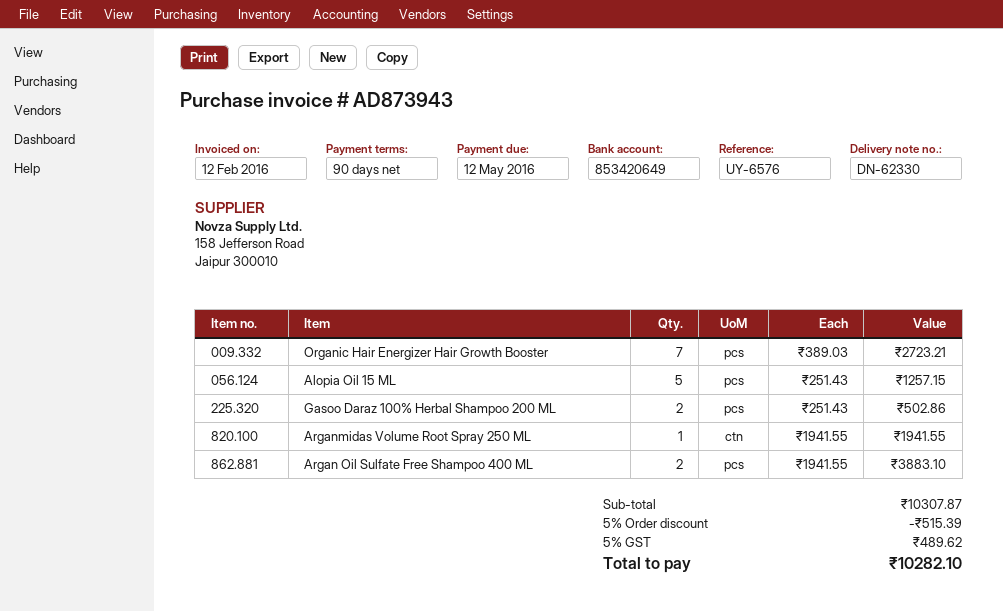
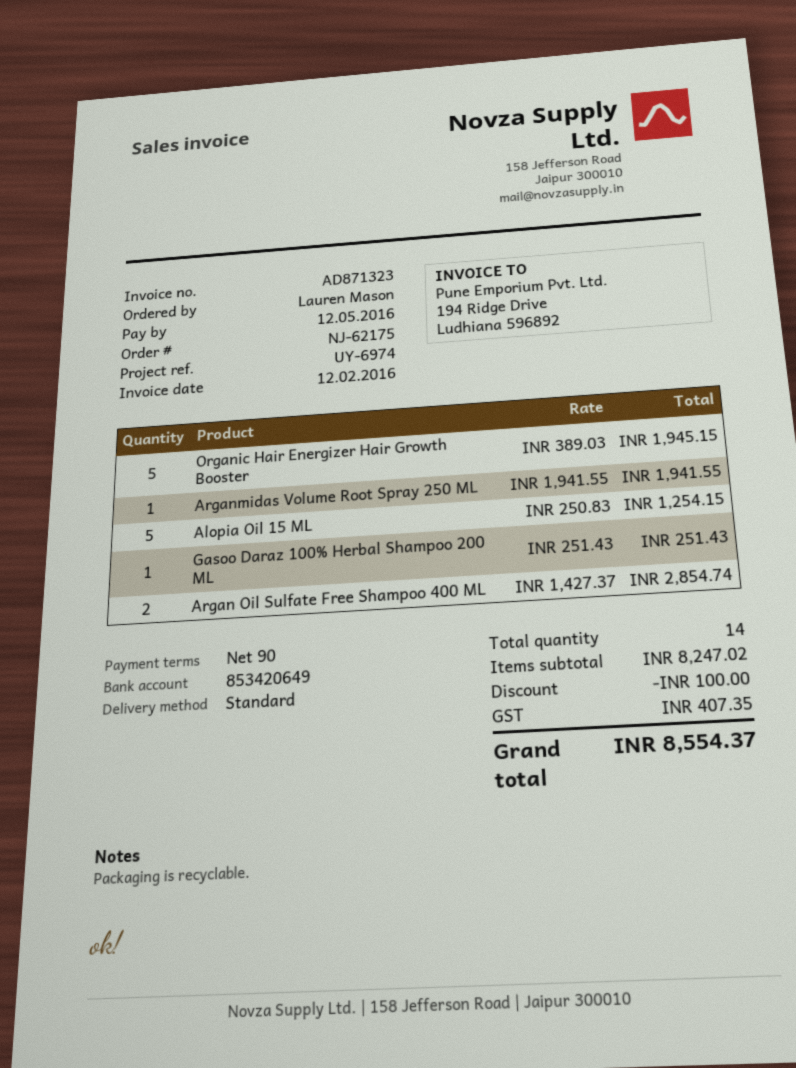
invoice number: AD873943 -> AD871323
reference: UY-6576 -> UY-6974
Organic Hair Energizer Hair Growth Booster: 7 x 389.03 = 2723.21 -> 5 x 389.03 = 1945.15
Alopia Oil 15 ML: 5 x 251.43 = 1257.15 -> 5 x 250.83 = 1254.15
Gasoo Daraz 100% Herbal Shampoo 200 ML: 2 x 251.43 = 502.86 -> 1 x 251.43 = 251.43
Argan Oil Sulfate Free Shampoo 400 ML: 2 x 1941.55 = 3883.10 -> 2 x 1427.37 = 2854.74
subtotal: 10307.87 -> 8247.02
discount: 515.39 -> 100.00
tax: 489.62 -> 407.35
total: 10282.10 -> 8554.37

